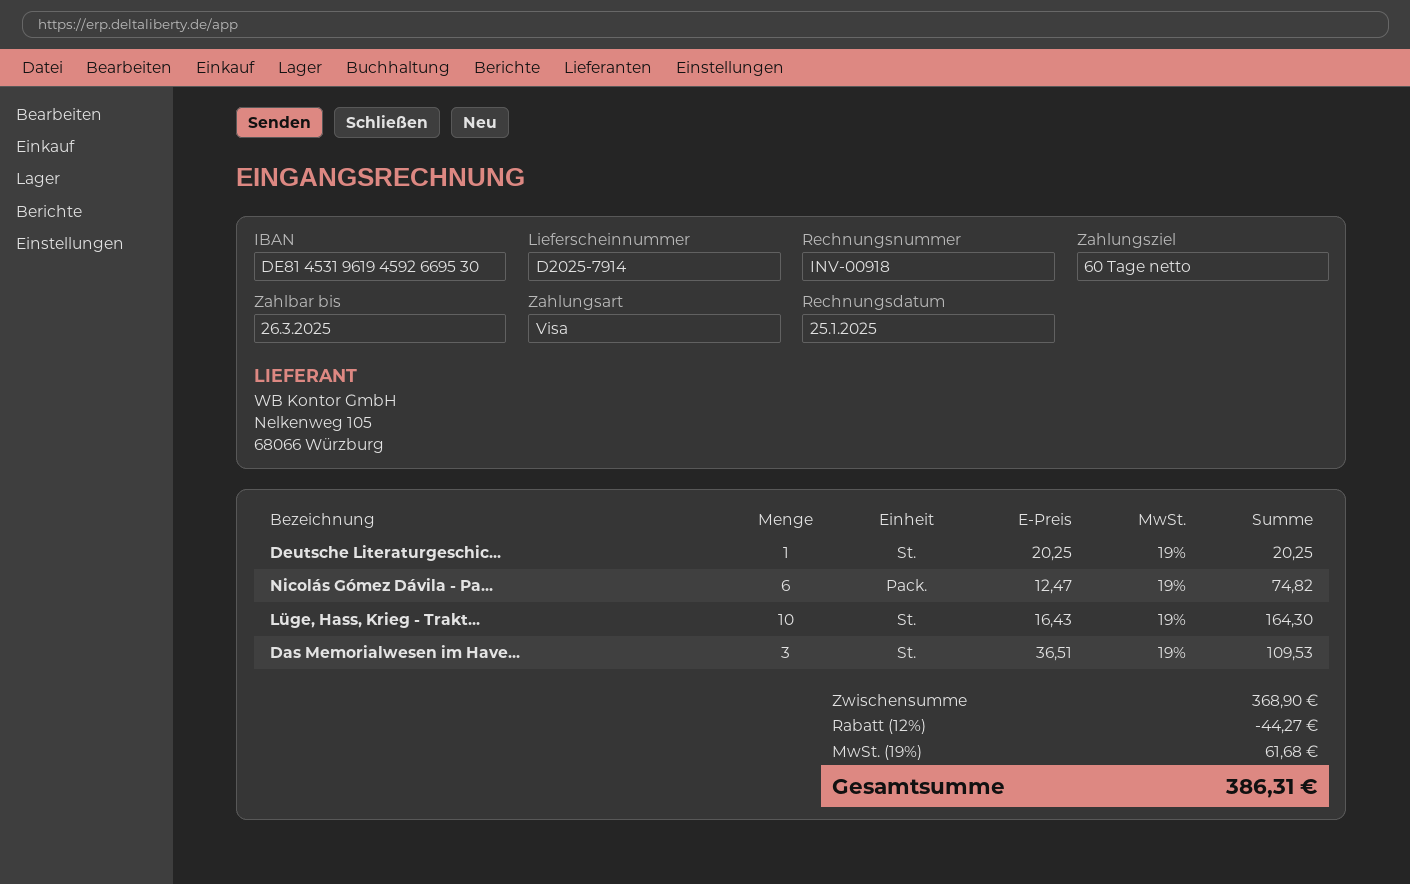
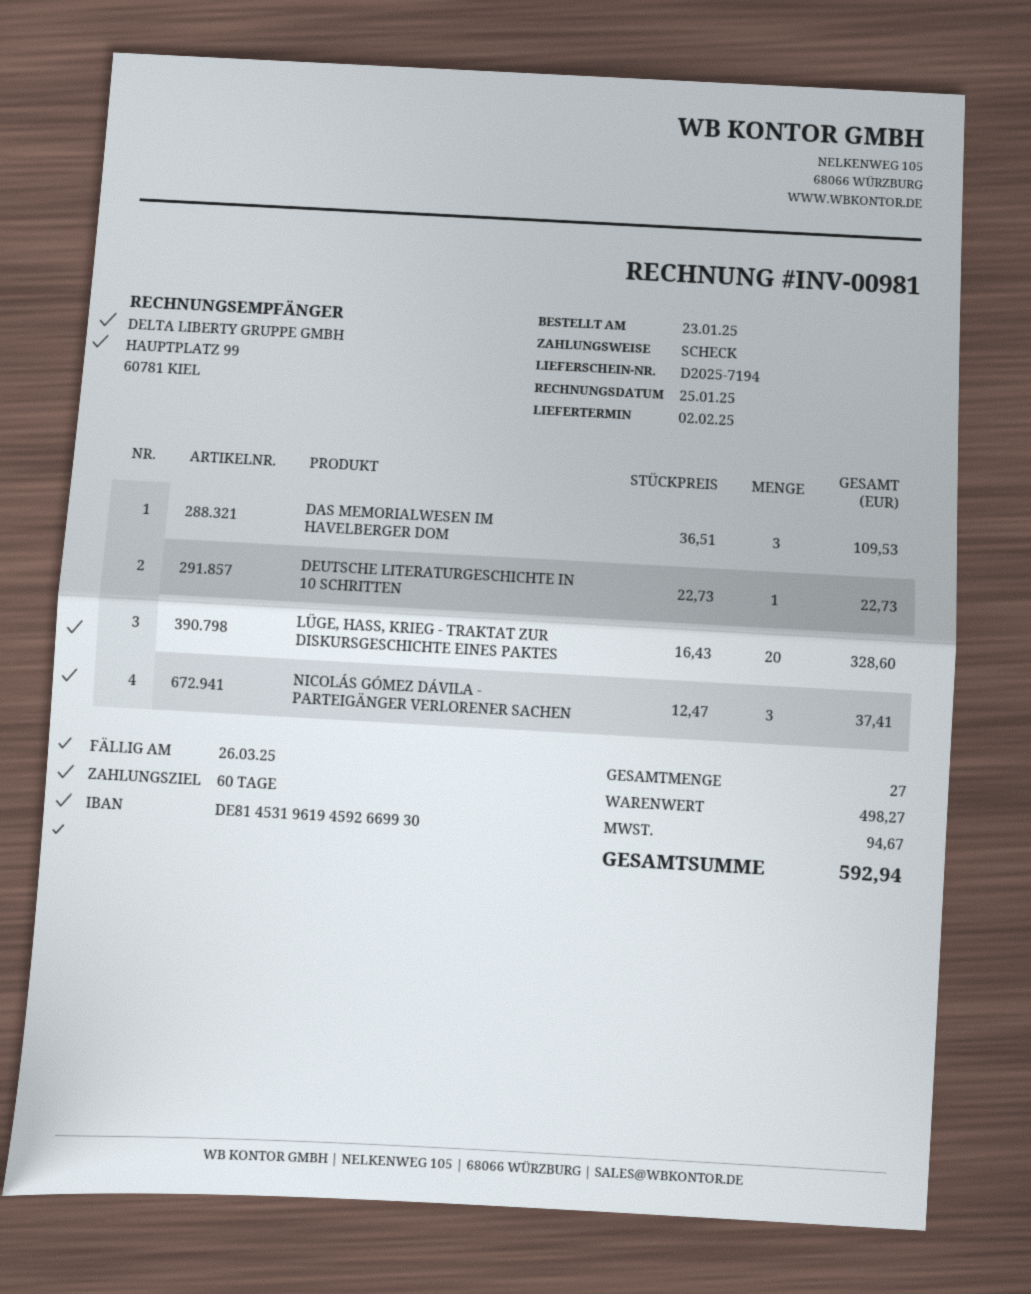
delivery note number: D2025-7914 -> D2025-7194
invoice number: INV-00918 -> INV-00981
payment method: Visa -> cheque
bank account: DE81453196194592669530 -> DE81453196194592669930
Deutsche Literaturgeschic...: 1 x 20.25 = 20.25 -> 1 x 22.73 = 22.73
Nicolás Gómez Dávila - Pa...: 6 x 12.47 = 74.82 -> 3 x 12.47 = 37.41
Lüge, Hass, Krieg - Trakt...: 10 x 16.43 = 164.30 -> 20 x 16.43 = 328.60
subtotal: 368.90 -> 498.27
discount: 12% = 44.27 -> none
tax: 61.68 -> 94.67
total: 386.31 -> 592.94

